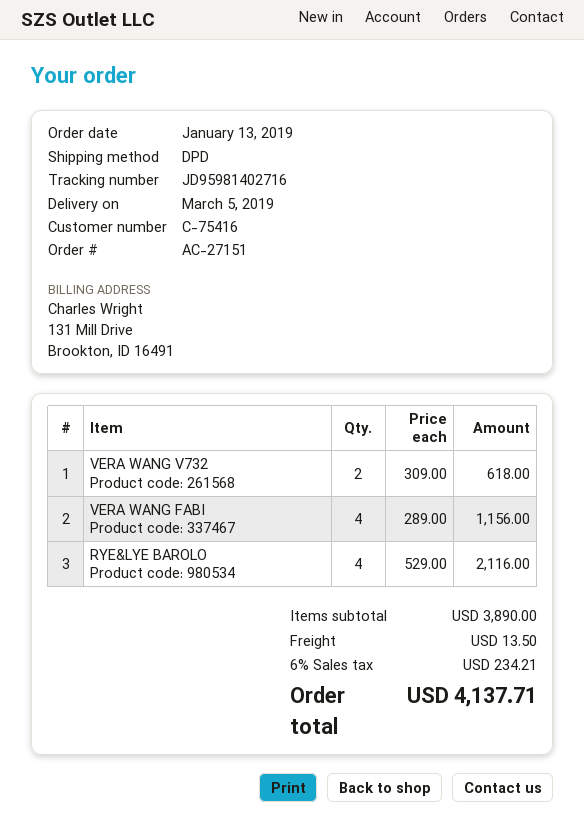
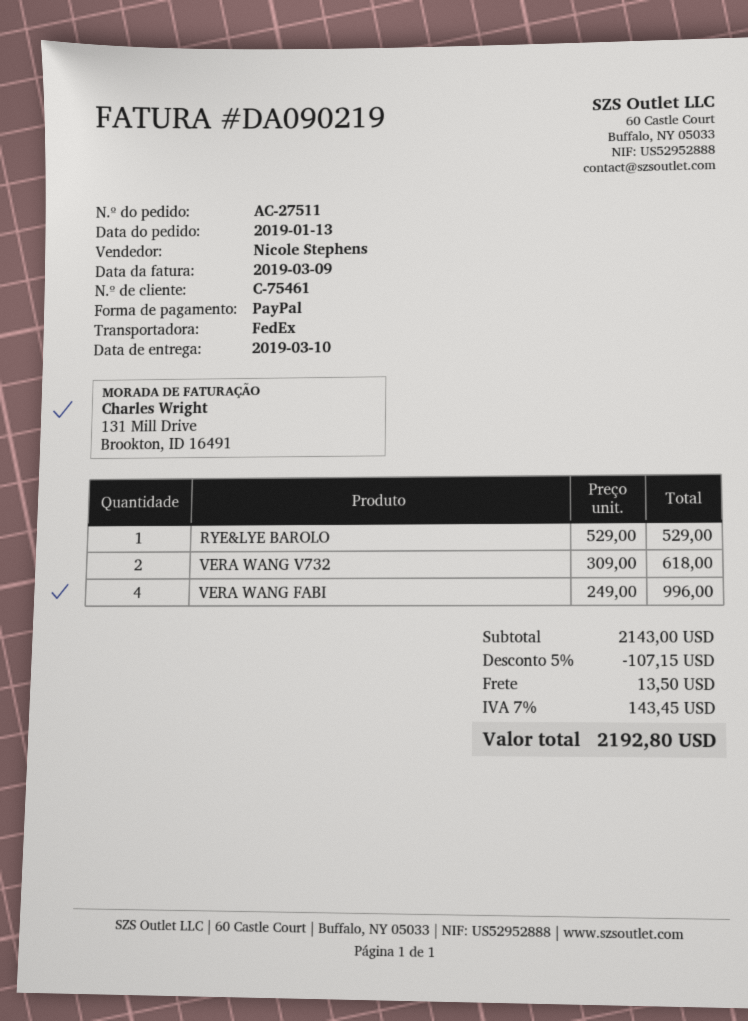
order number: AC-27151 -> AC-27511
delivery date: 2019-03-05 -> 2019-03-10
customer number: C-75416 -> C-75461
shipping method: DPD -> FedEx
VERA WANG FABI: 4 x 289.00 = 1156.00 -> 4 x 249.00 = 996.00
RYE&LYE BAROLO: 4 x 529.00 = 2116.00 -> 1 x 529.00 = 529.00
subtotal: 3890.00 -> 2143.00
discount: none -> 5% = 107.15
tax: 6% = 234.21 -> 7% = 143.45
total: 4137.71 -> 2192.80

